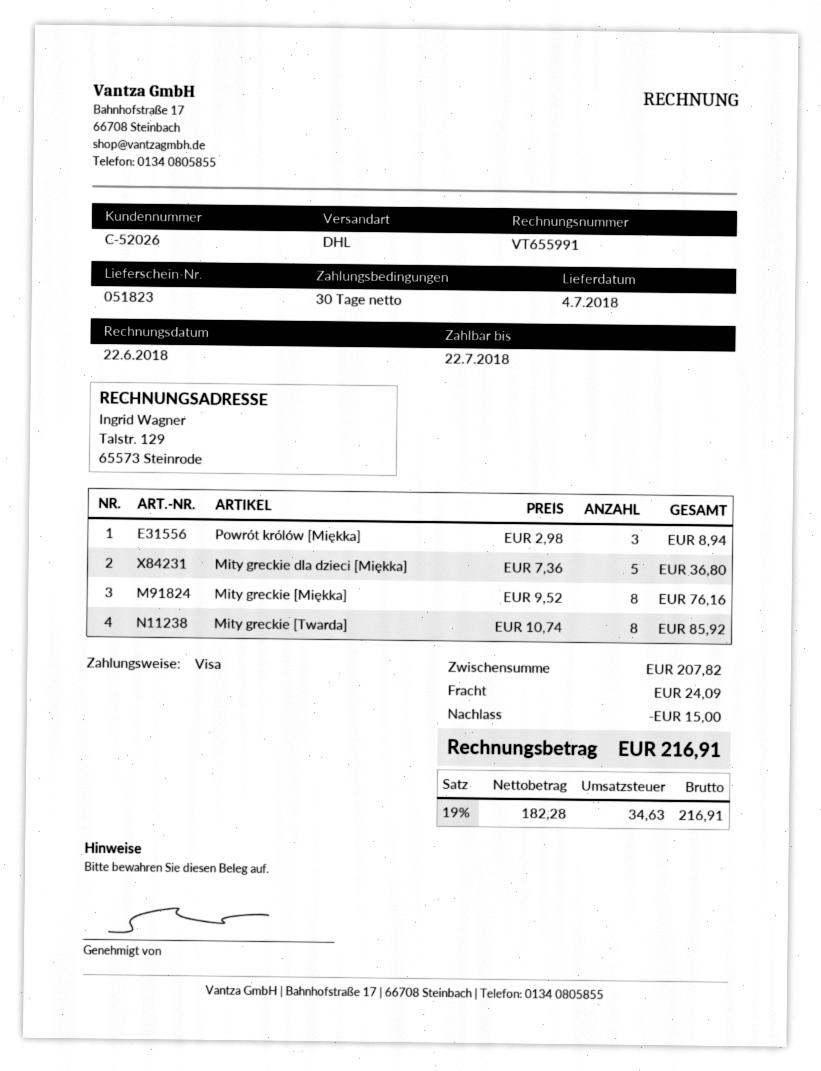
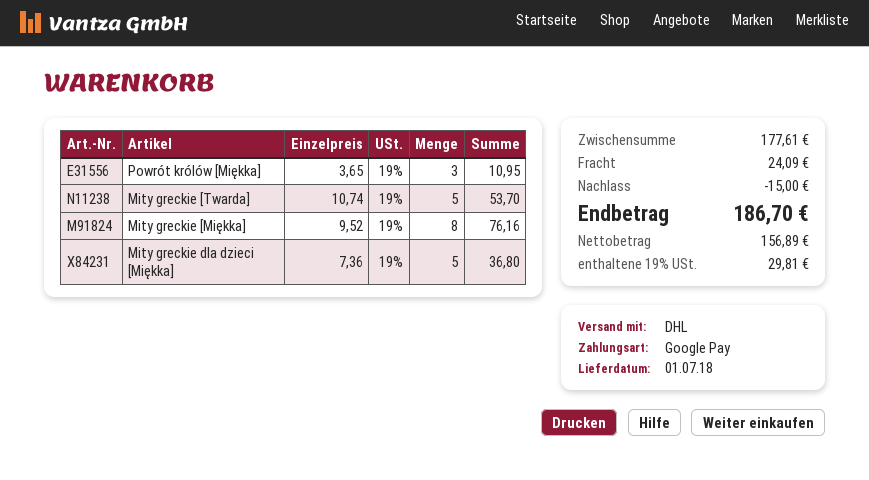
delivery date: 2018-07-04 -> 2018-07-01
payment method: Visa -> Google Pay
Powrót królów [Miękka]: 3 x 2.98 = 8.94 -> 3 x 3.65 = 10.95
Mity greckie [Twarda]: 8 x 10.74 = 85.92 -> 5 x 10.74 = 53.70
subtotal: 207.82 -> 177.61
net: 182.28 -> 156.89
tax: 19% = 34.63 -> 19% = 29.81
total: 216.91 -> 186.70

